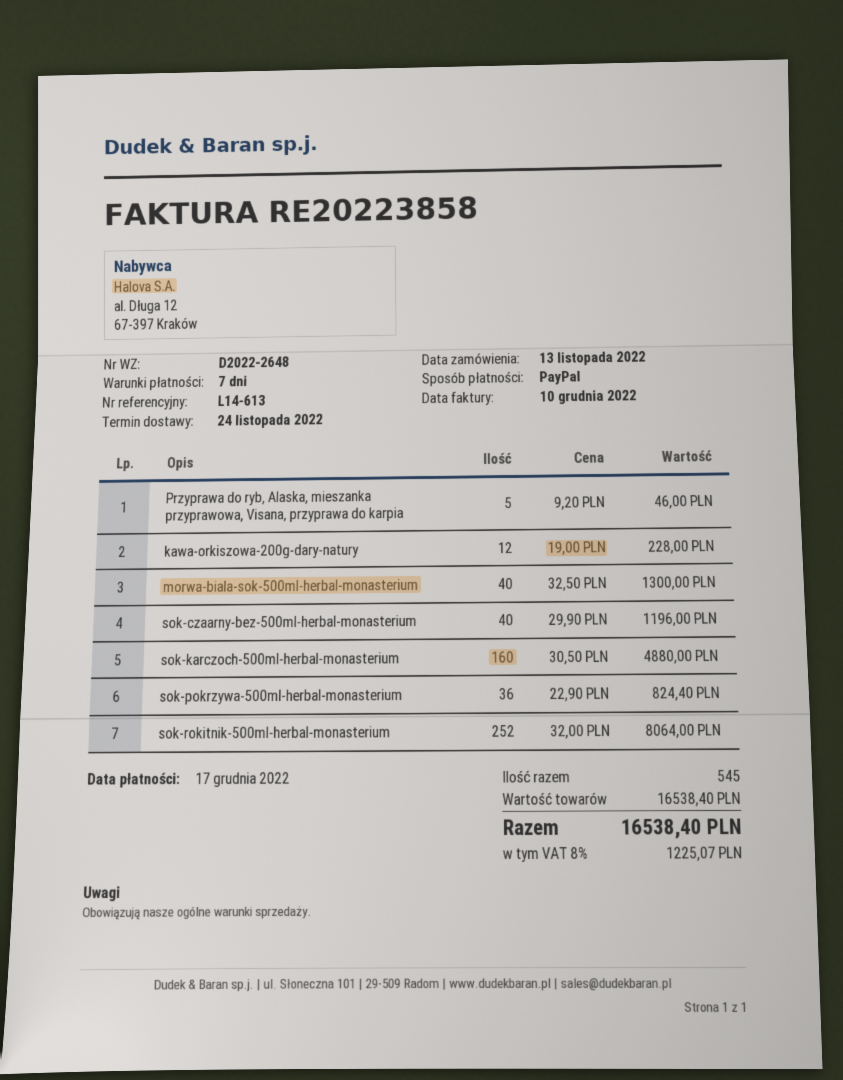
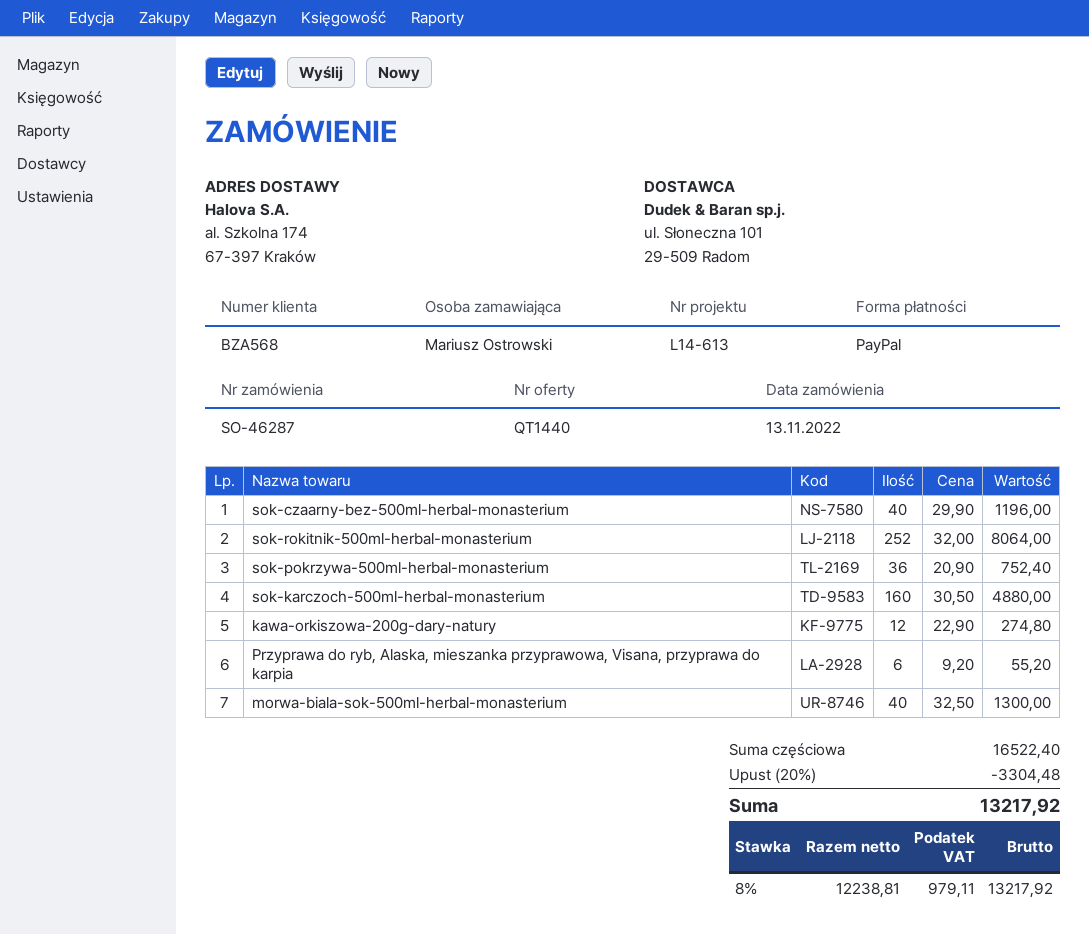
Przyprawa do ryb, Alaska, mieszanka przyprawowa, Visana, przyprawa do karpia: 5 x 9.20 = 46.00 -> 6 x 9.20 = 55.20
kawa-orkiszowa-200g-dary-natury: 12 x 19.00 = 228.00 -> 12 x 22.90 = 274.80
sok-pokrzywa-500ml-herbal-monasterium: 36 x 22.90 = 824.40 -> 36 x 20.90 = 752.40
subtotal: 16538.40 -> 16522.40
discount: none -> 20% = 3304.48
tax: 8% = 1225.07 -> 8% = 979.11
total: 16538.40 -> 13217.92

